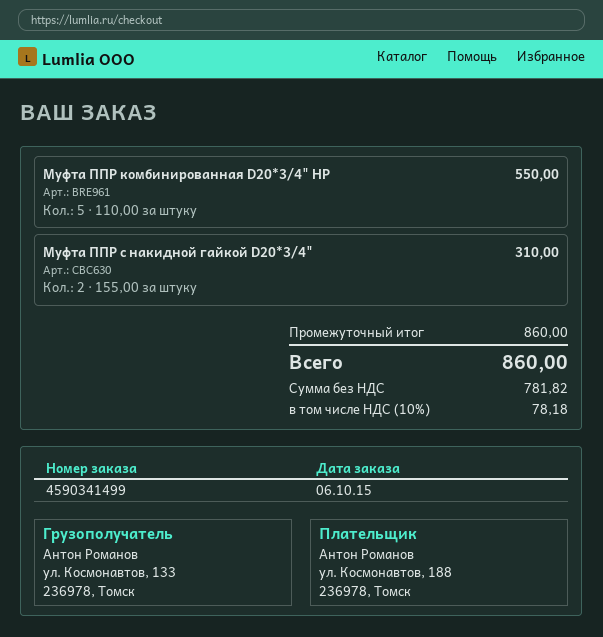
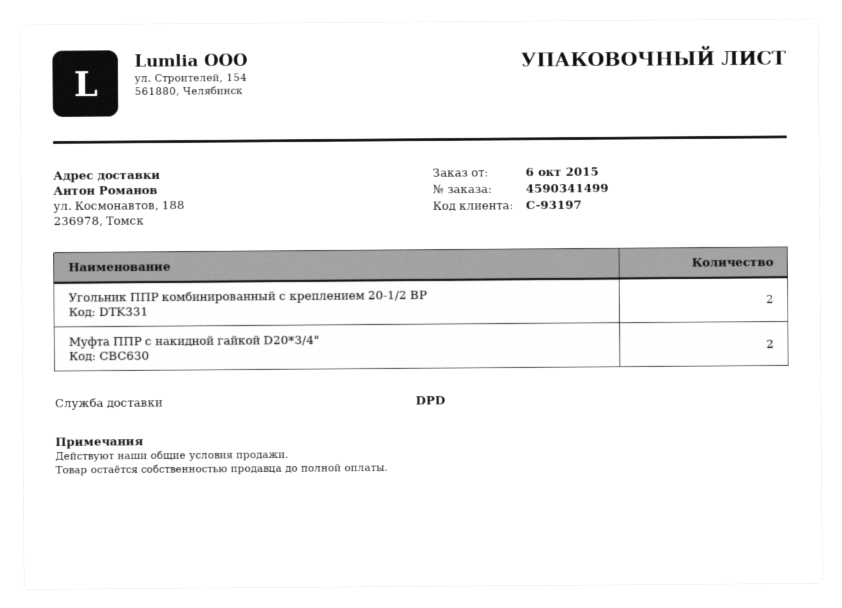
ship to: ул. Космонавтов, 133, 236978, Томск -> ул. Космонавтов, 188, 236978, Томск
Муфта ППР комбинированная D20*3/4" НР: 5 -> none
Угольник ППР комбинированный с креплением 20-1/2 ВР: none -> 2

